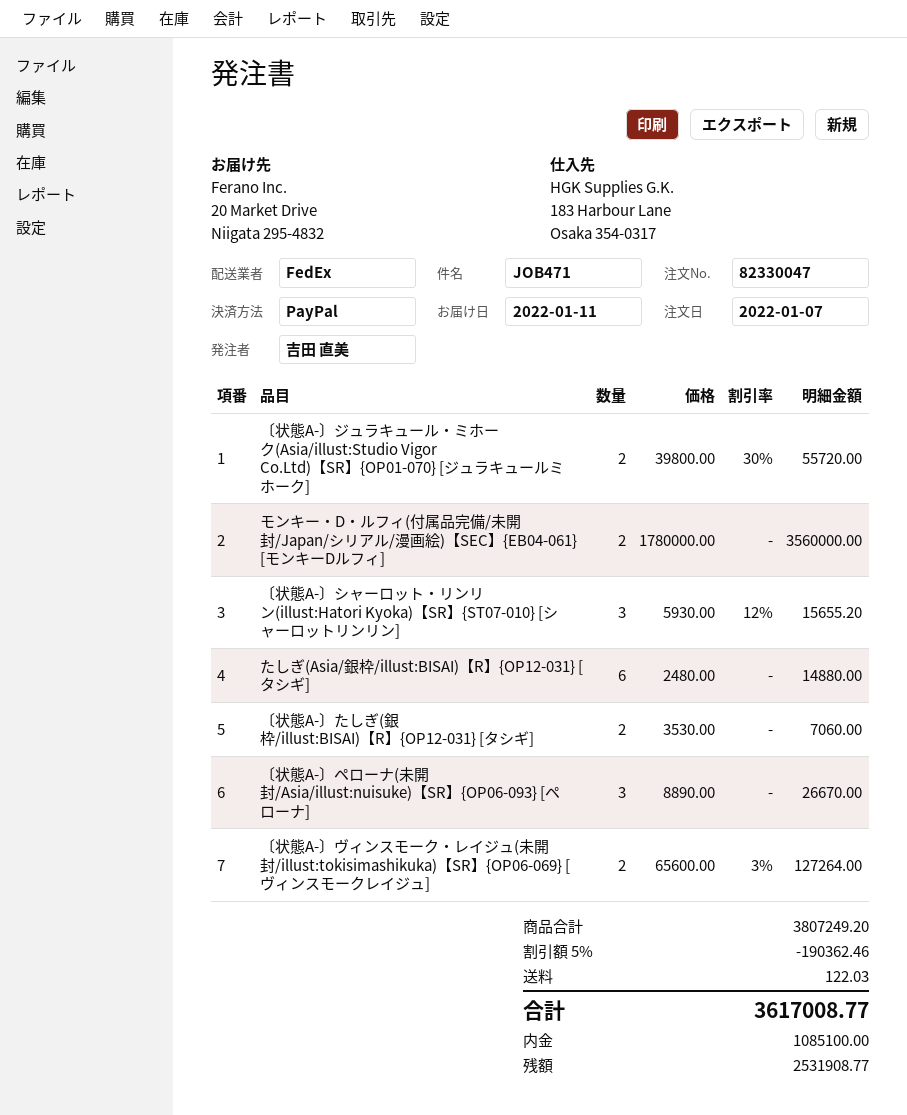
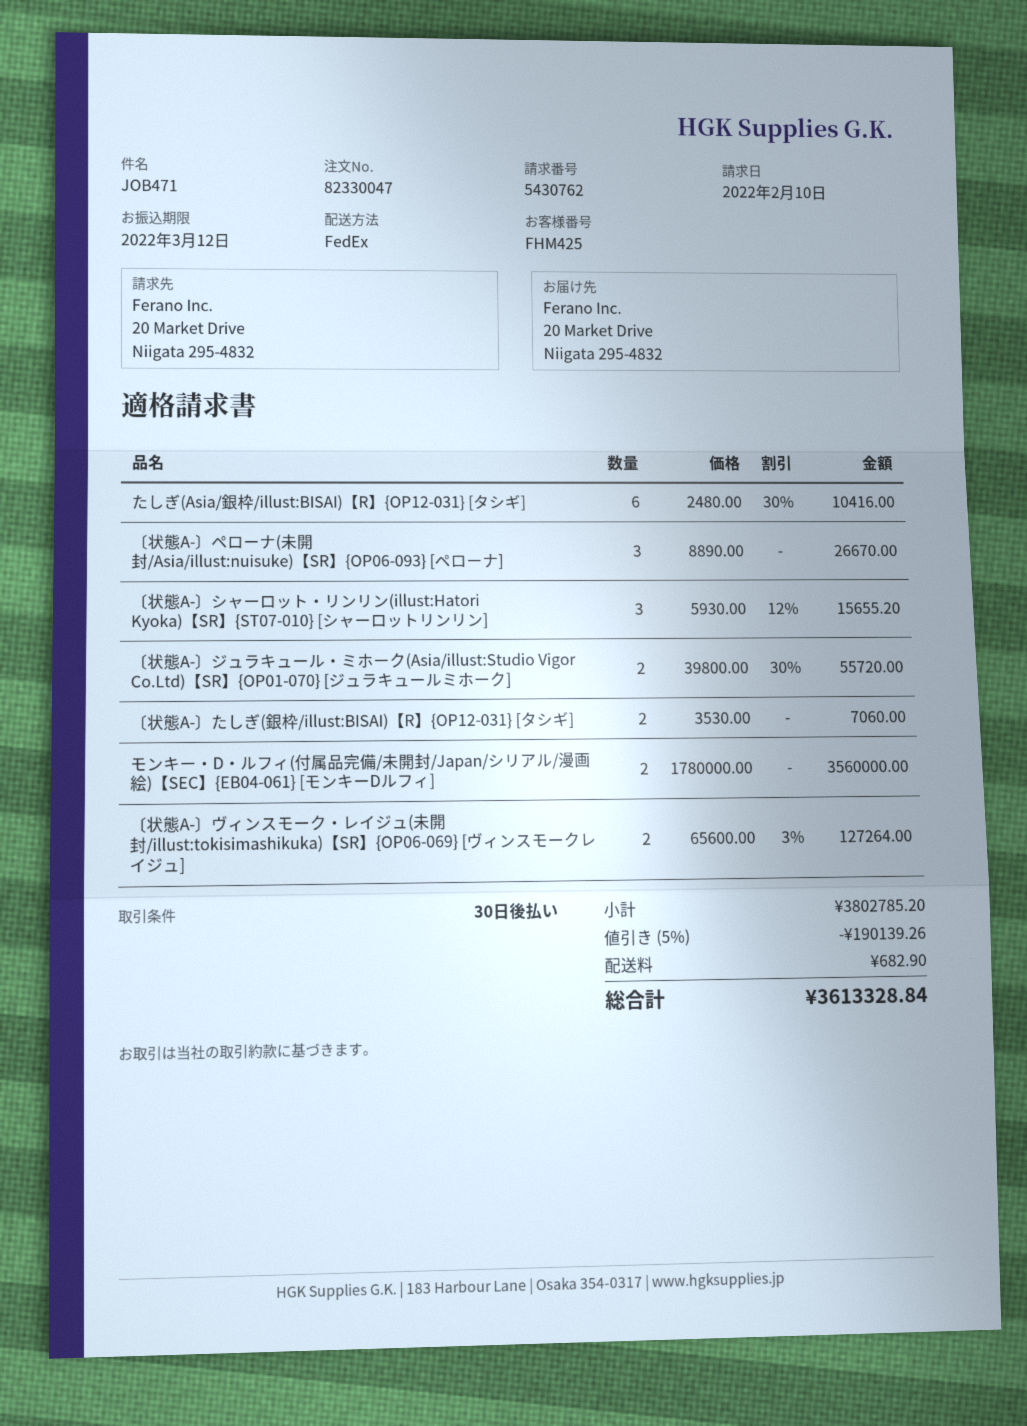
たしぎ(Asia/銀枠/illust:BISAI)【R】{OP12-031} [タシギ]: 6 x 2480.00 = 14880.00 -> 6 x 2480.00 - 30% = 10416.00
subtotal: 3807249.20 -> 3802785.20
discount: 5% = 190362.46 -> 5% = 190139.26
shipping: 122.03 -> 682.90
total: 3617008.77 -> 3613328.84

